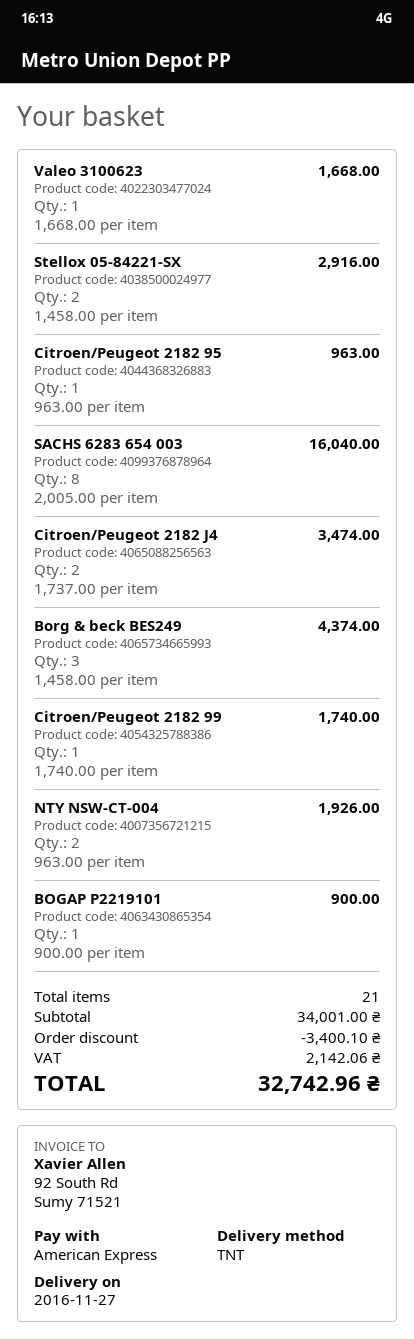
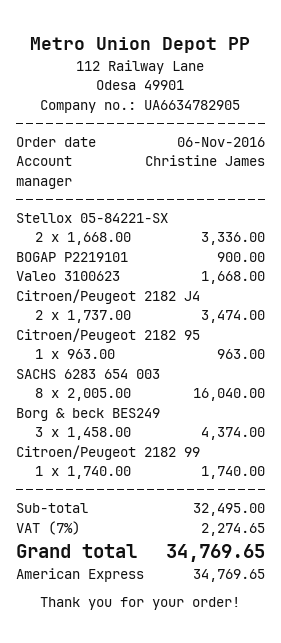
Stellox 05-84221-SX: 2 x 1458.00 = 2916.00 -> 2 x 1668.00 = 3336.00
NTY NSW-CT-004: 2 x 963.00 = 1926.00 -> none
subtotal: 34001.00 -> 32495.00
discount: 3400.10 -> none
tax: 2142.06 -> 2274.65
total: 32742.96 -> 34769.65

